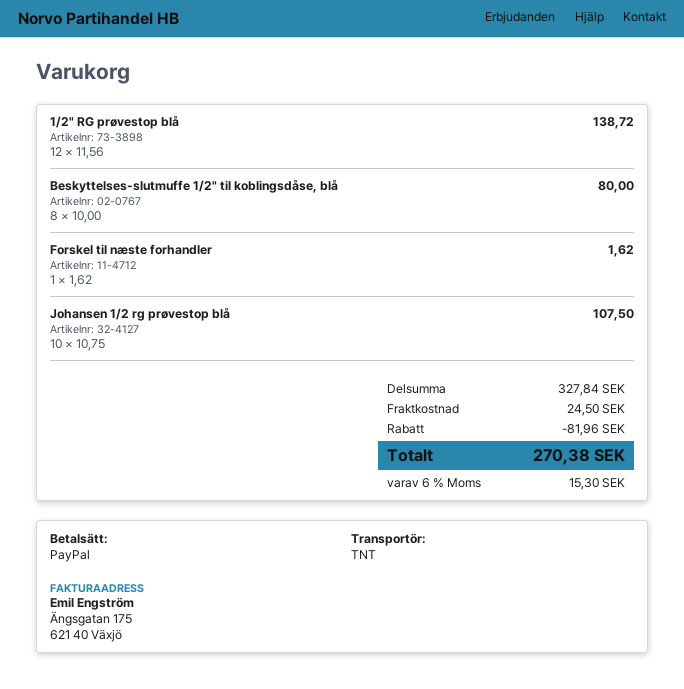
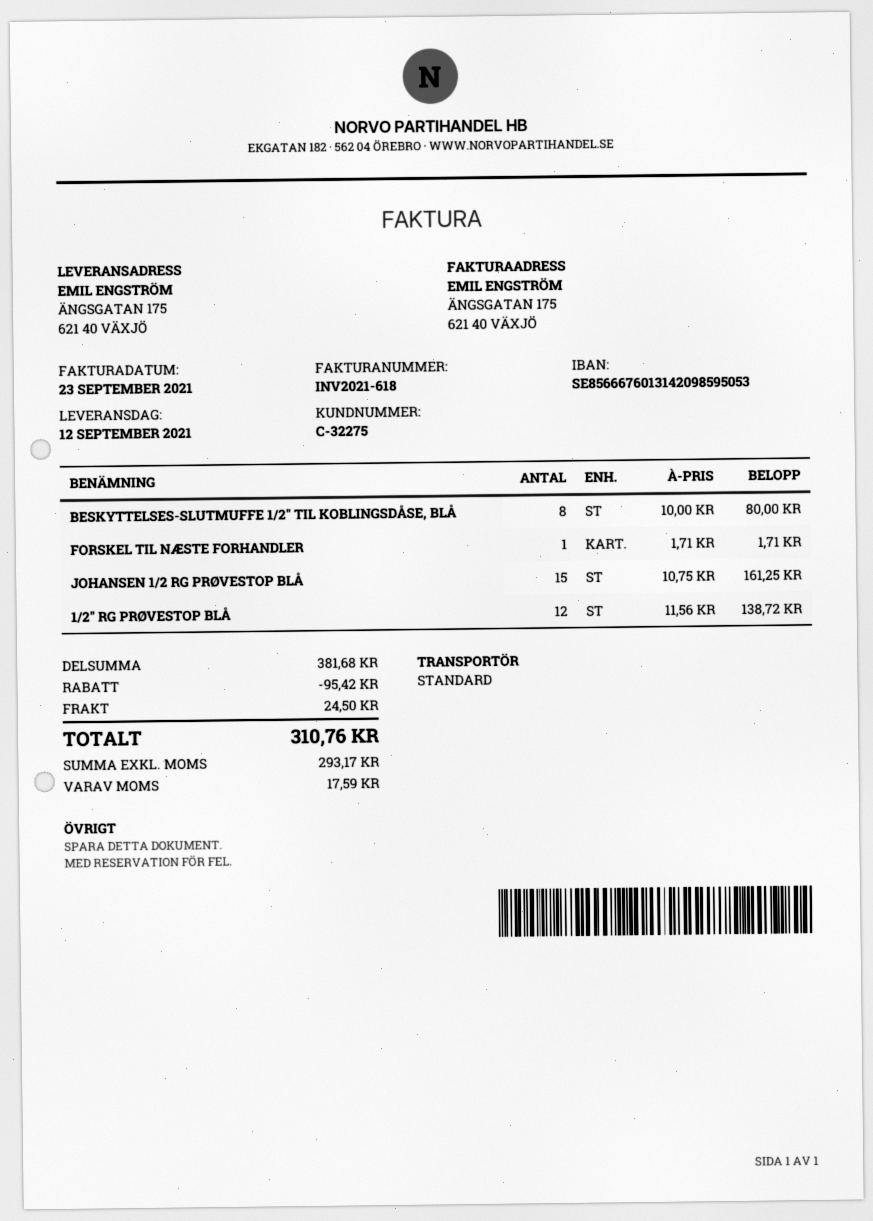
shipping method: TNT -> standard
Forskel til næste forhandler: 1 x 1.62 = 1.62 -> 1 x 1.71 = 1.71
Johansen 1/2 rg prøvestop blå: 10 x 10.75 = 107.50 -> 15 x 10.75 = 161.25
subtotal: 327.84 -> 381.68
discount: 81.96 -> 95.42
tax: 15.30 -> 17.59
total: 270.38 -> 310.76

